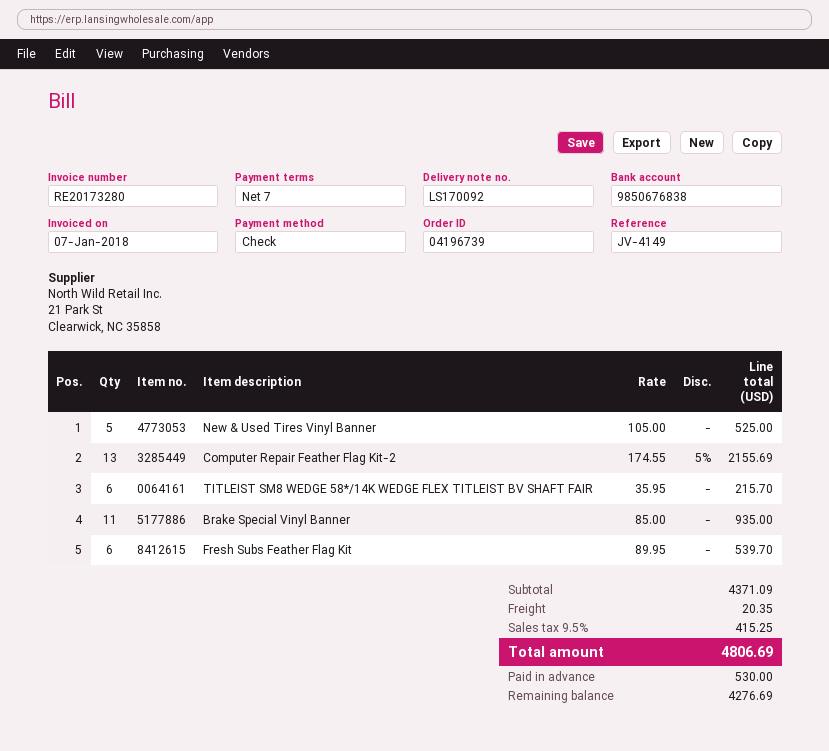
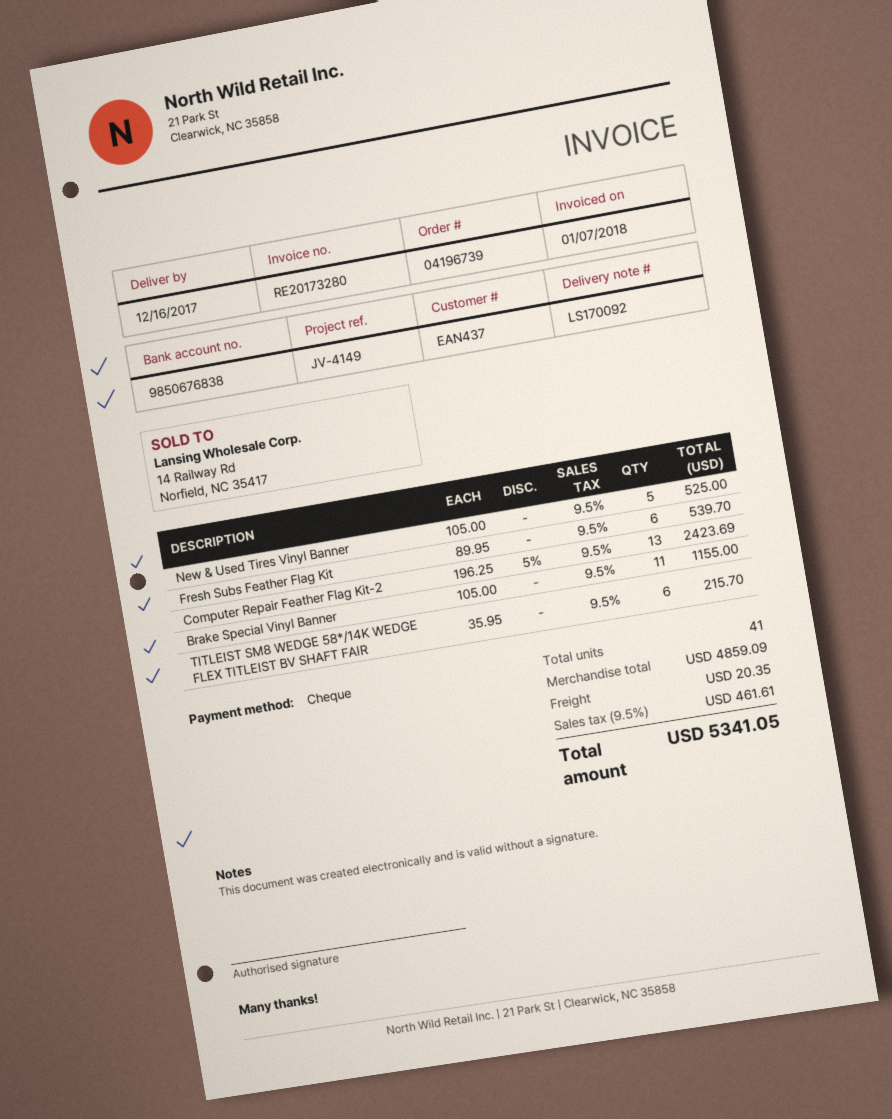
Computer Repair Feather Flag Kit-2: 13 x 174.55 - 5% = 2155.69 -> 13 x 196.25 - 5% = 2423.69
Brake Special Vinyl Banner: 11 x 85.00 = 935.00 -> 11 x 105.00 = 1155.00
subtotal: 4371.09 -> 4859.09
tax: 9.5% = 415.25 -> 9.5% = 461.61
total: 4806.69 -> 5341.05

